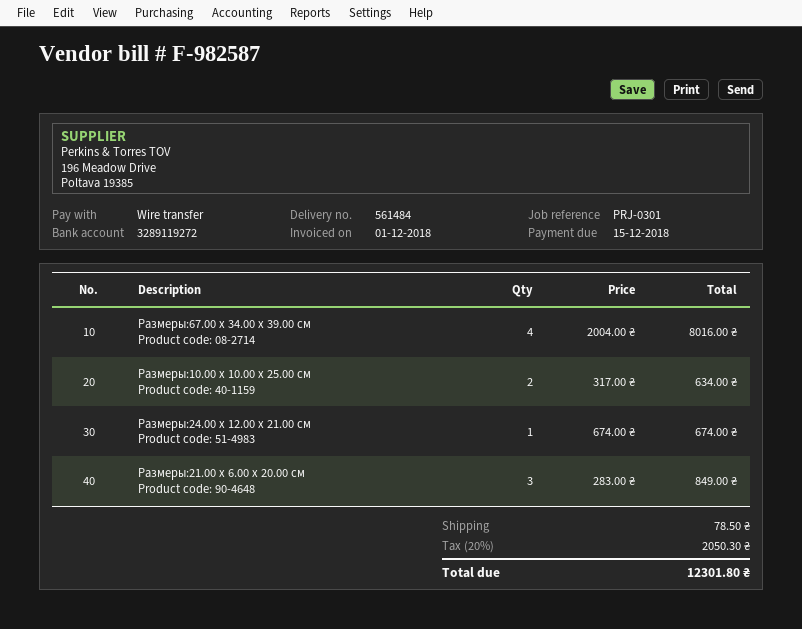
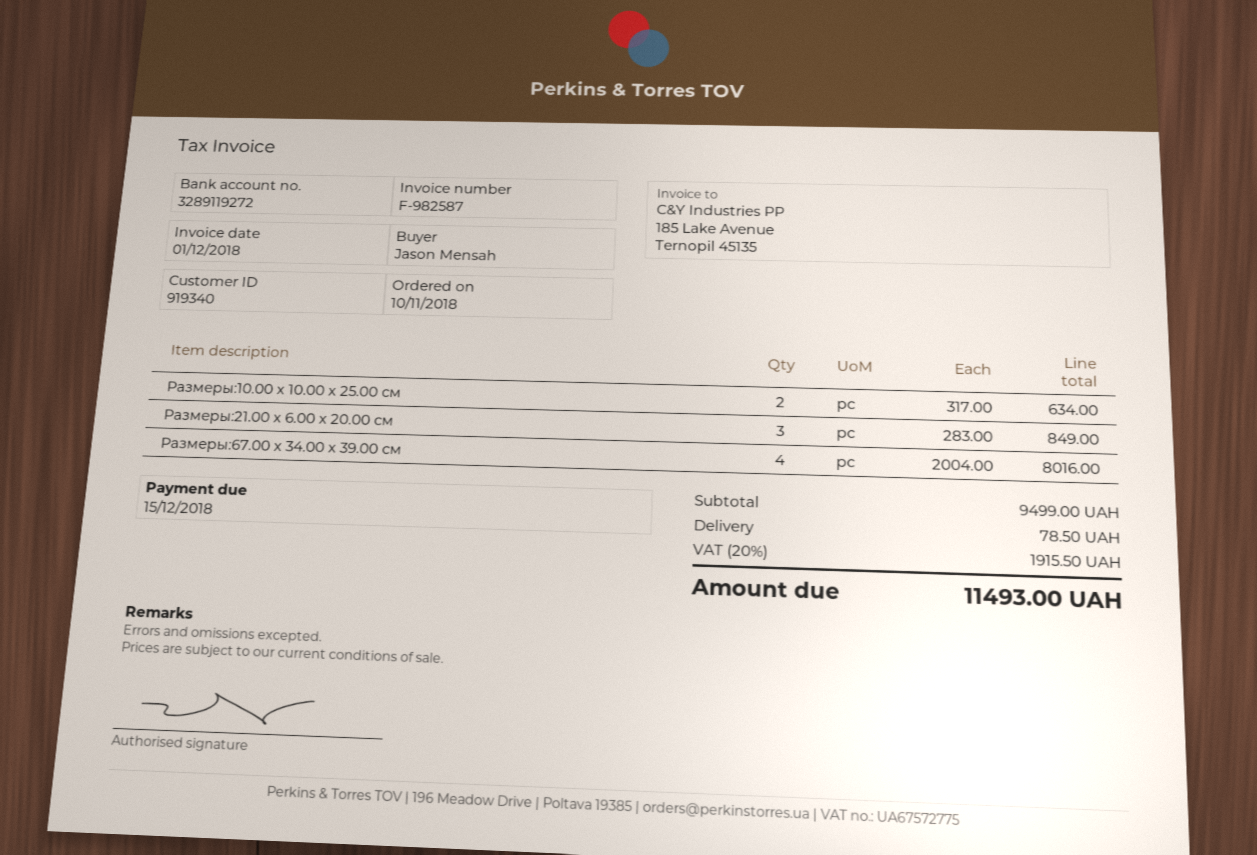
Размеры:24.00 х 12.00 х 21.00 см: 1 x 674.00 = 674.00 -> none
tax: 20% = 2050.30 -> 20% = 1915.50
total: 12301.80 -> 11493.00

